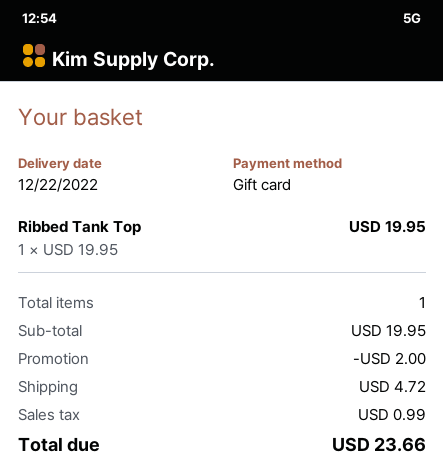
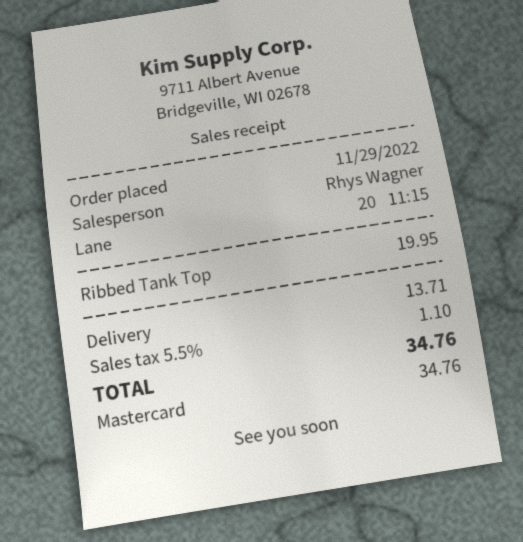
payment method: gift card -> Mastercard
discount: 2.00 -> none
shipping: 4.72 -> 13.71
tax: 0.99 -> 1.10
total: 23.66 -> 34.76

